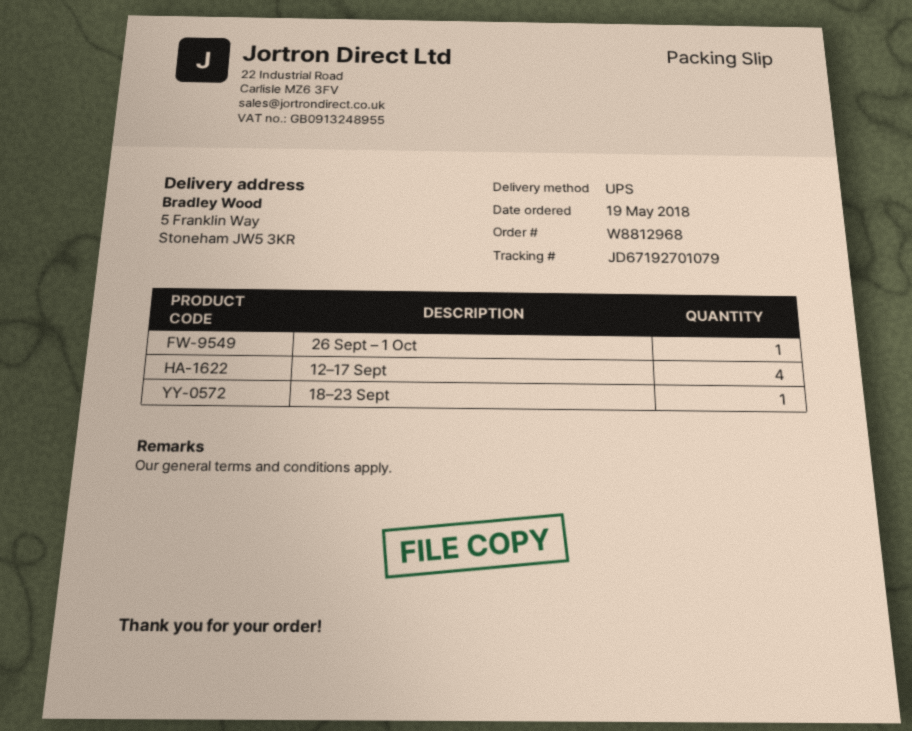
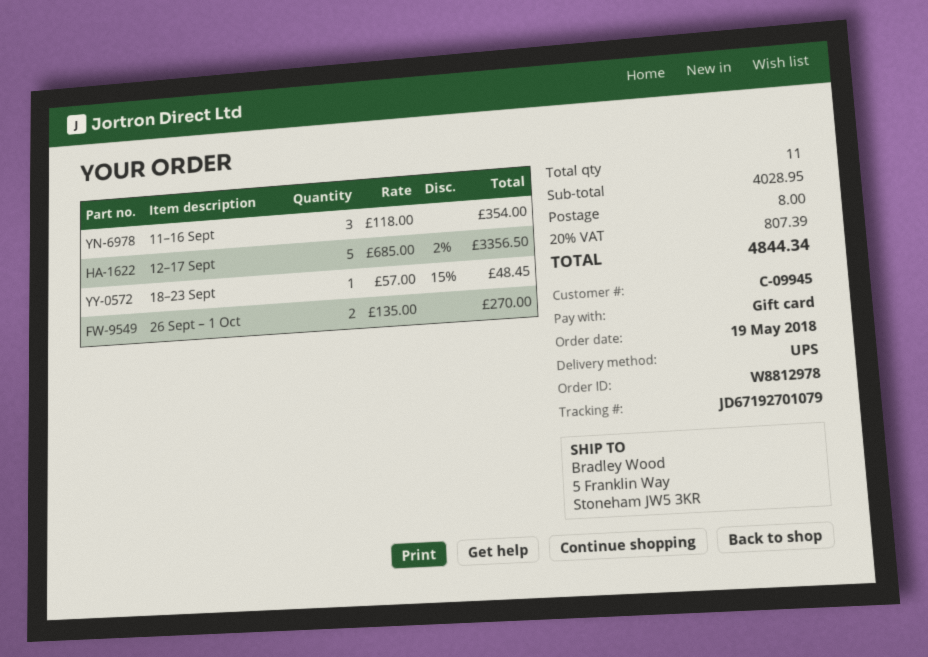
order number: W8812968 -> W8812978
26 Sept – 1 Oct: 1 -> 2
12–17 Sept: 4 -> 5
11–16 Sept: none -> 3

